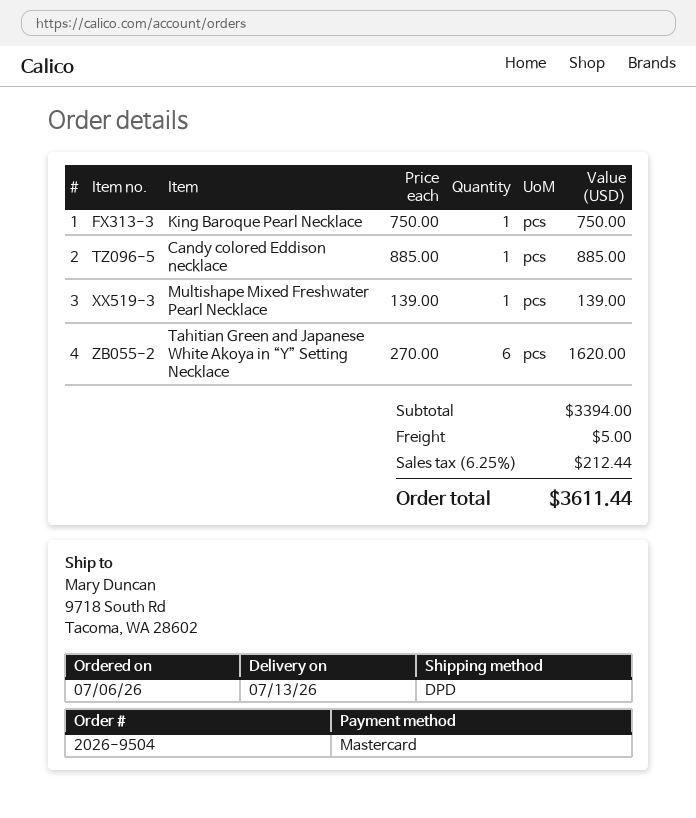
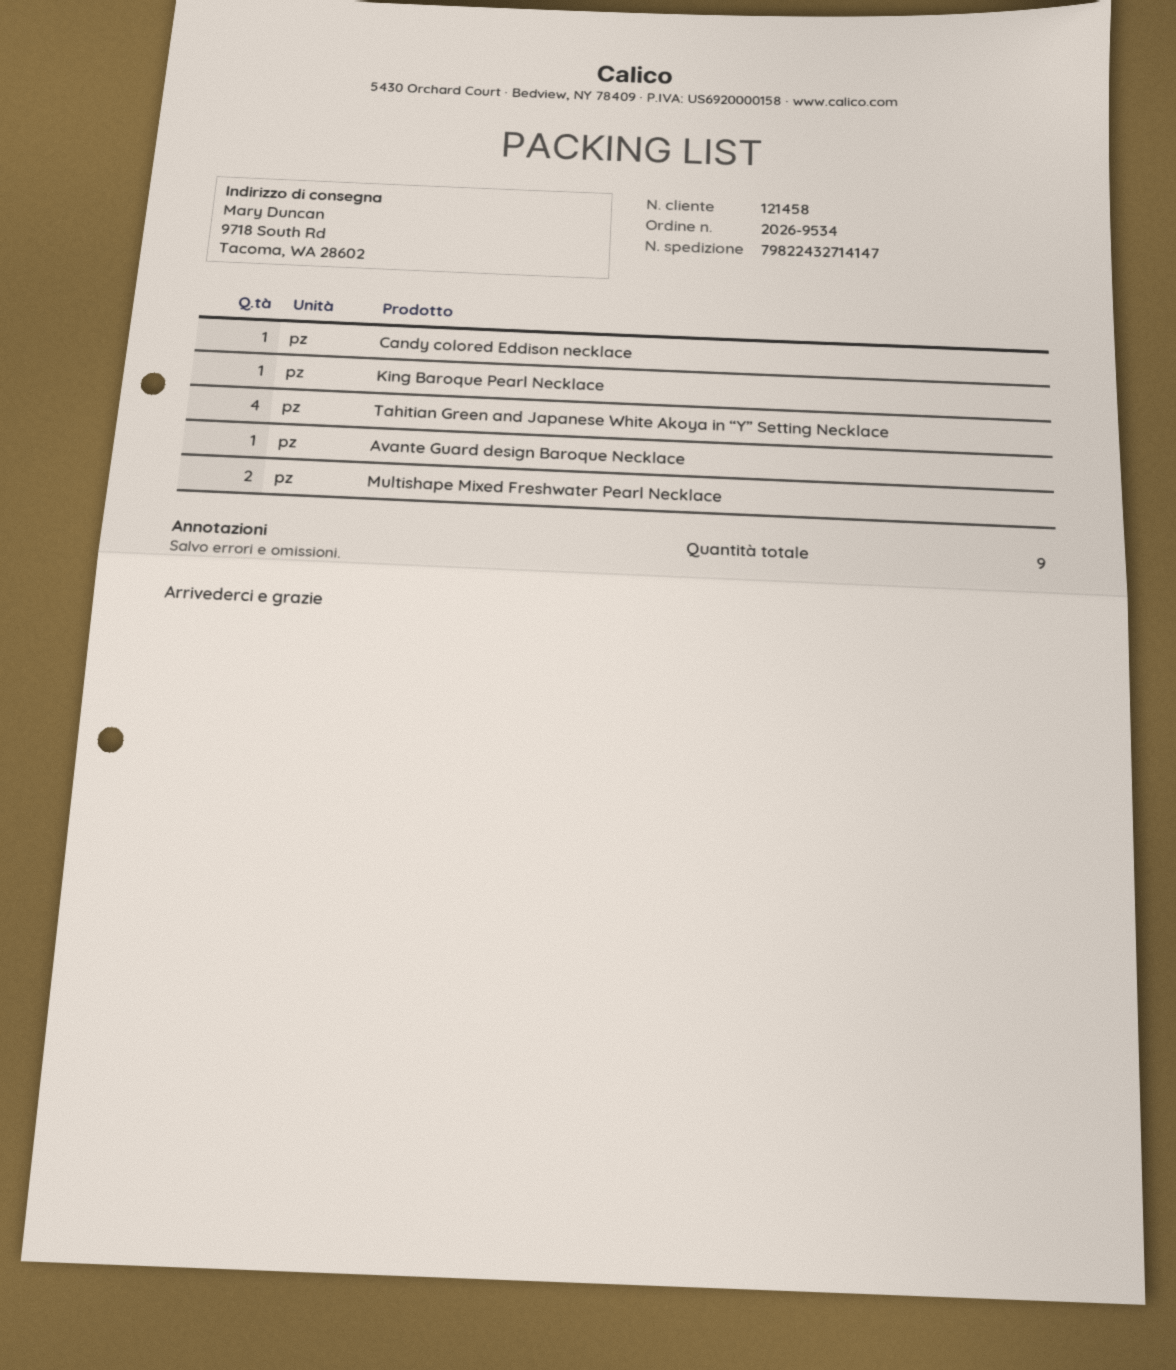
order number: 2026-9504 -> 2026-9534
Multishape Mixed Freshwater Pearl Necklace: 1 -> 2
Tahitian Green and Japanese White Akoya in “Y” Setting Necklace: 6 -> 4
Avante Guard design Baroque Necklace: none -> 1

